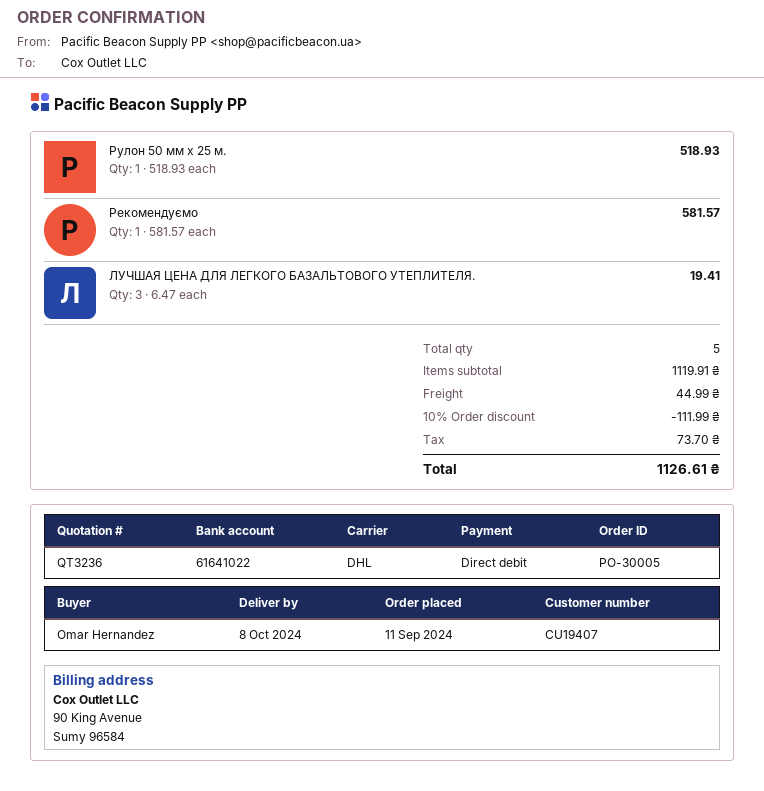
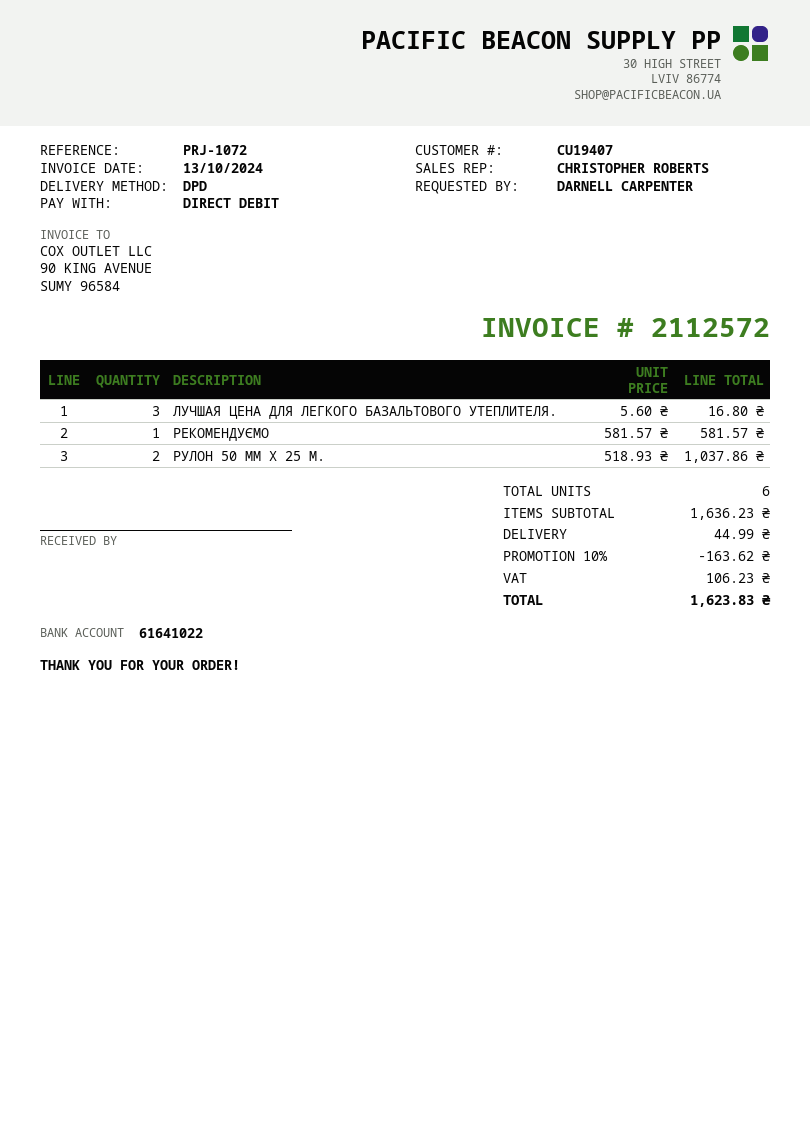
ordered by: Omar Hernandez -> DARNELL CARPENTER
shipping method: DHL -> DPD
Рулон 50 мм х 25 м.: 1 x 518.93 = 518.93 -> 2 x 518.93 = 1037.86
ЛУЧШАЯ ЦЕНА ДЛЯ ЛЕГКОГО БАЗАЛЬТОВОГО УТЕПЛИТЕЛЯ.: 3 x 6.47 = 19.41 -> 3 x 5.60 = 16.80
total quantity: 5 -> 6
subtotal: 1119.91 -> 1636.23
discount: 10% = 111.99 -> 10% = 163.62
tax: 73.70 -> 106.23
total: 1126.61 -> 1623.83

